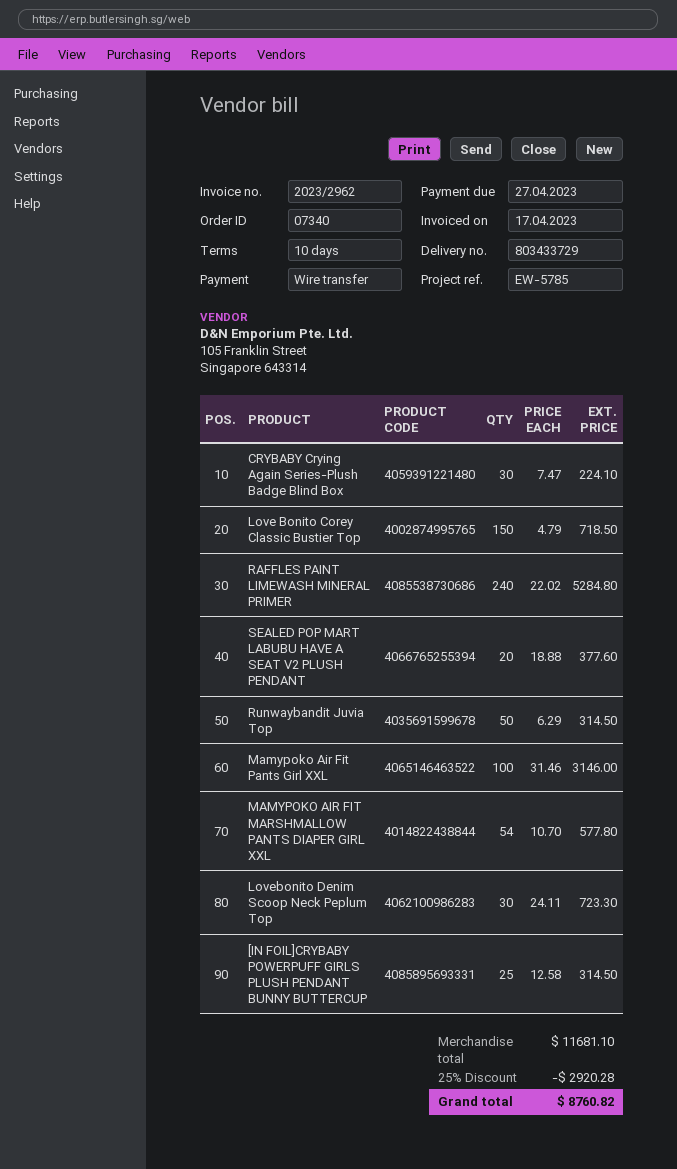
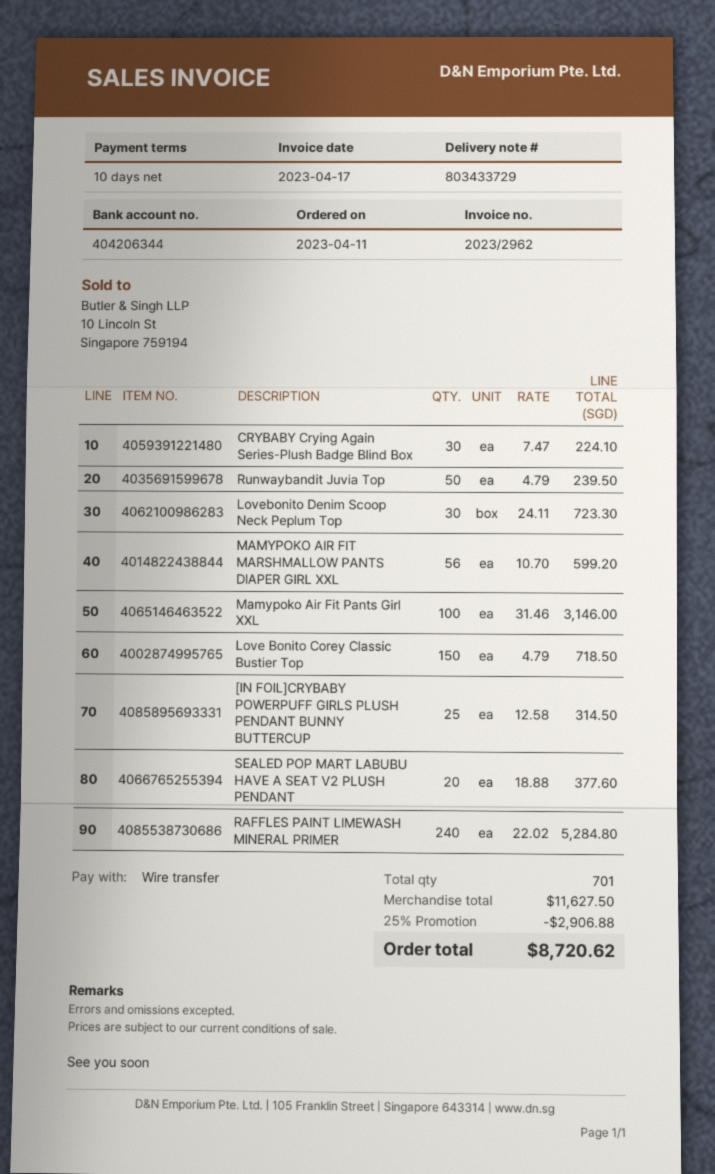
Runwaybandit Juvia Top: 50 x 6.29 = 314.50 -> 50 x 4.79 = 239.50
MAMYPOKO AIR FIT MARSHMALLOW PANTS DIAPER GIRL XXL: 54 x 10.70 = 577.80 -> 56 x 10.70 = 599.20
subtotal: 11681.10 -> 11627.50
discount: 25% = 2920.28 -> 25% = 2906.88
total: 8760.82 -> 8720.62

